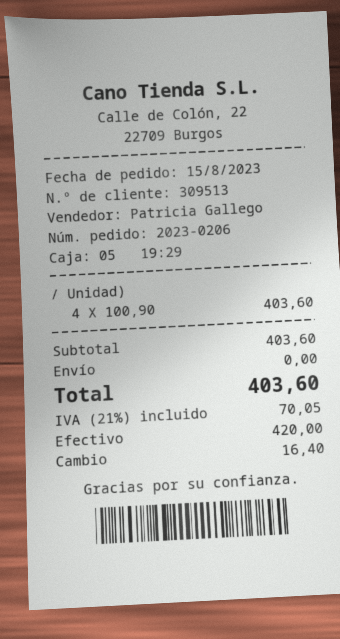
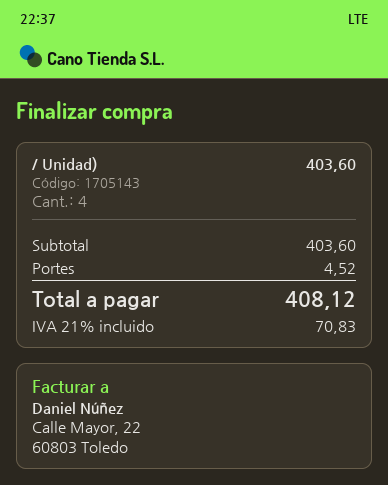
shipping: 0.00 -> 4.52
tax: 21% = 70.05 -> 21% = 70.83
total: 403.60 -> 408.12

